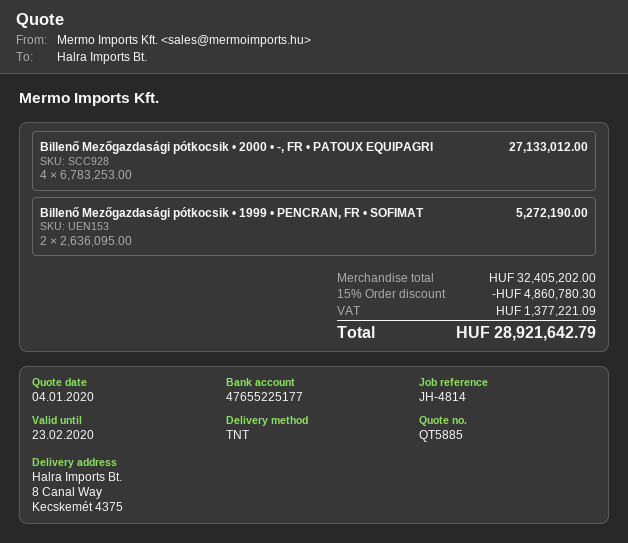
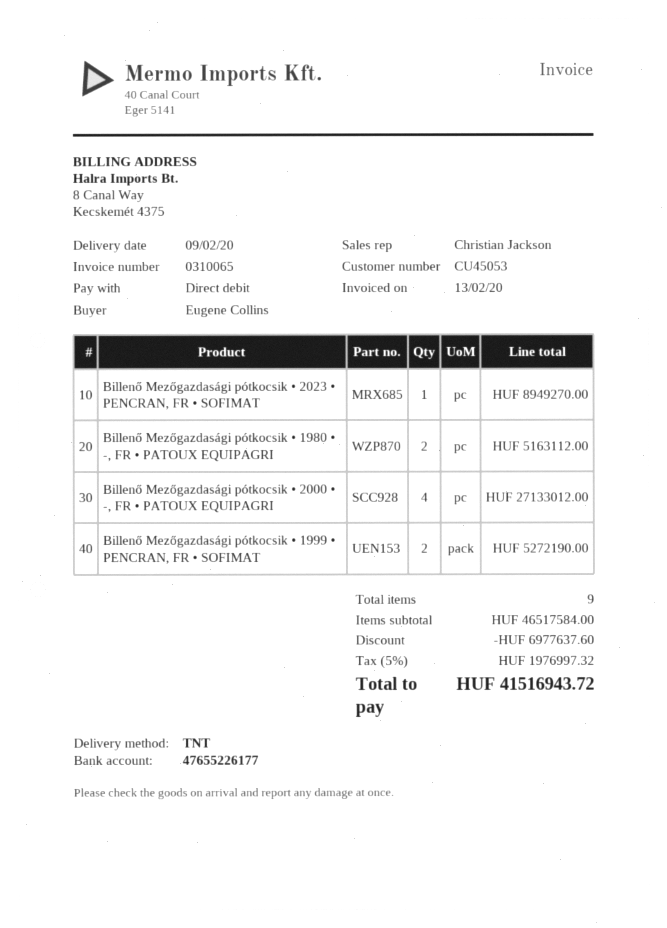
bank account: 47655225177 -> 47655226177
Billenő Mezőgazdasági pótkocsik • 2023 • PENCRAN, FR • SOFIMAT: none -> 1 for 8949270.00
Billenő Mezőgazdasági pótkocsik • 1980 • -, FR • PATOUX EQUIPAGRI: none -> 2 for 5163112.00
subtotal: 32405202.00 -> 46517584.00
discount: 4860780.30 -> 6977637.60
tax: 1377221.09 -> 1976997.32
total: 28921642.79 -> 41516943.72

